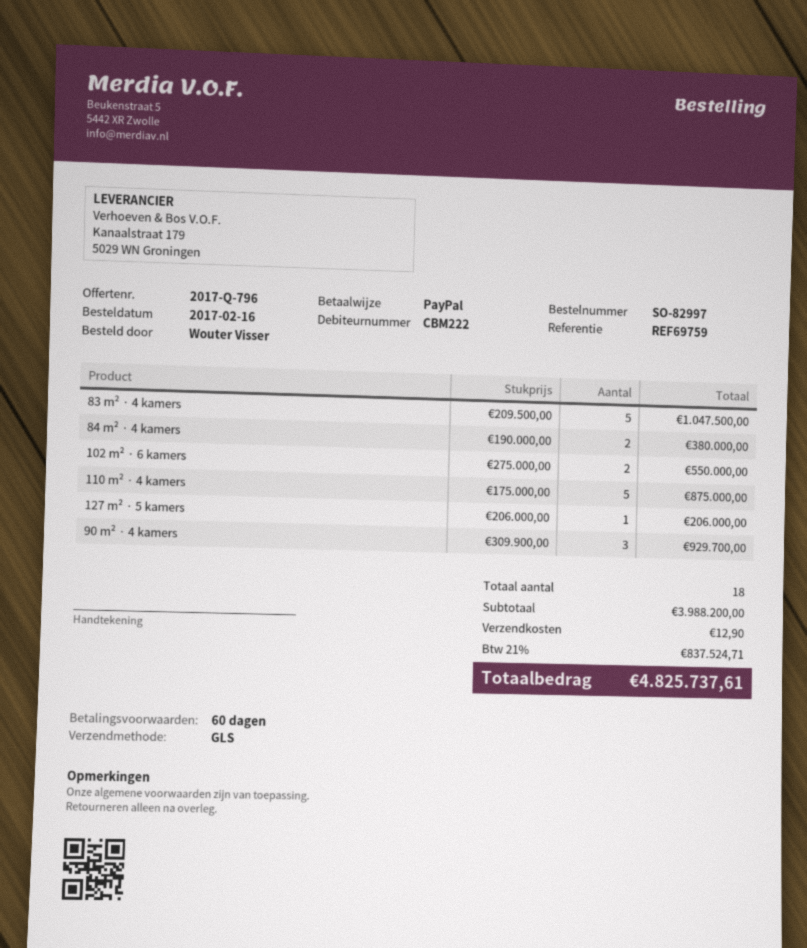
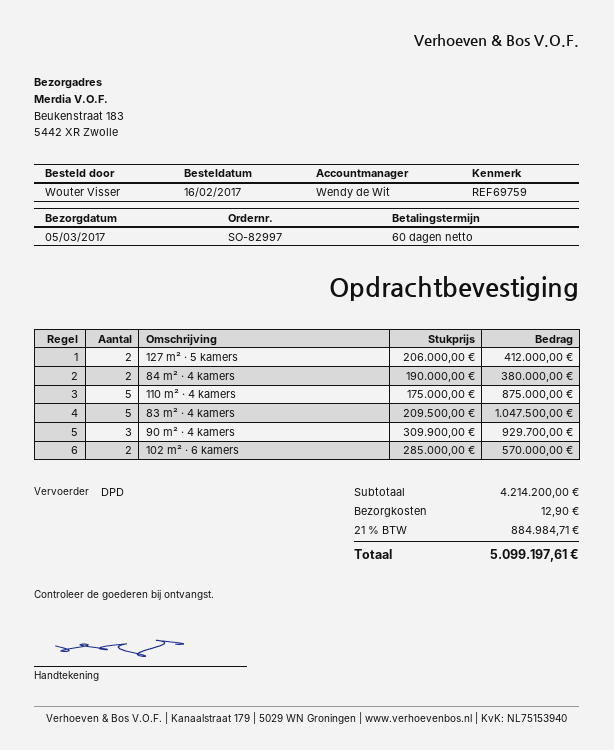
shipping method: GLS -> DPD
102 m² · 6 kamers: 2 x 275000.00 = 550000.00 -> 2 x 285000.00 = 570000.00
127 m² · 5 kamers: 1 x 206000.00 = 206000.00 -> 2 x 206000.00 = 412000.00
subtotal: 3988200.00 -> 4214200.00
tax: 21% = 837524.71 -> 21% = 884984.71
total: 4825737.61 -> 5099197.61

